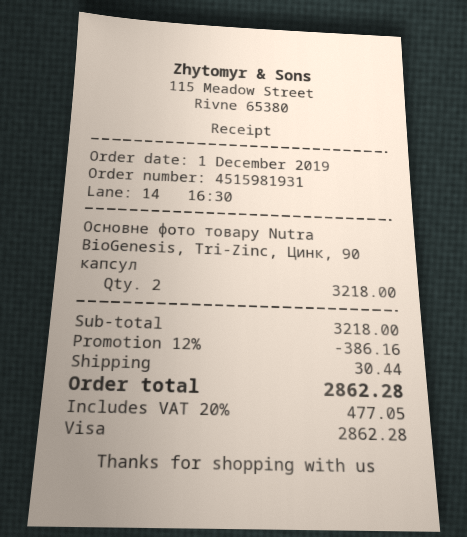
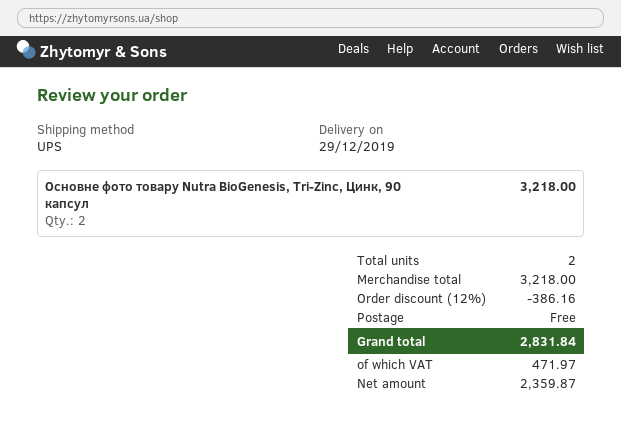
shipping: 30.44 -> 0.00
tax: 477.05 -> 471.97
total: 2862.28 -> 2831.84

